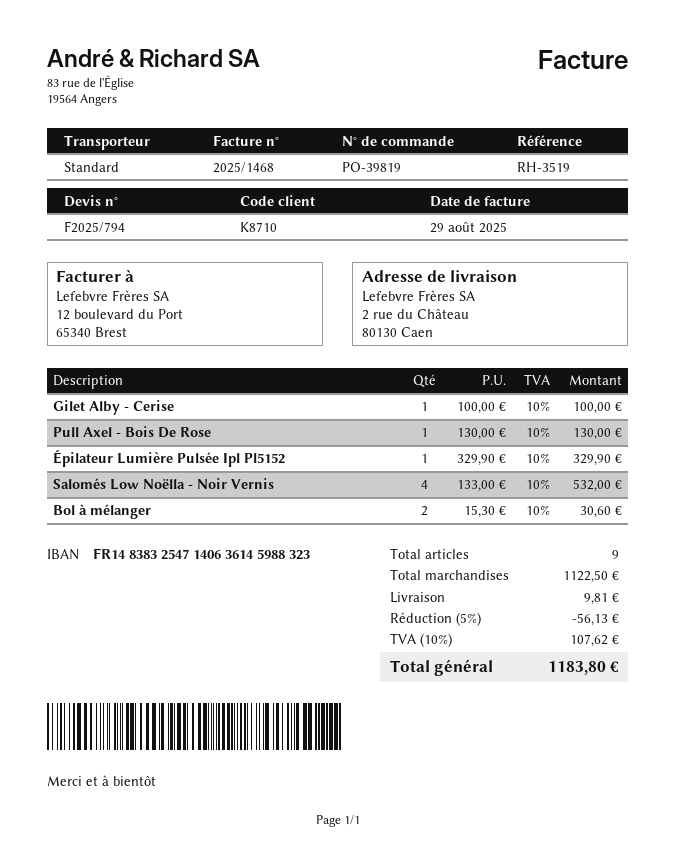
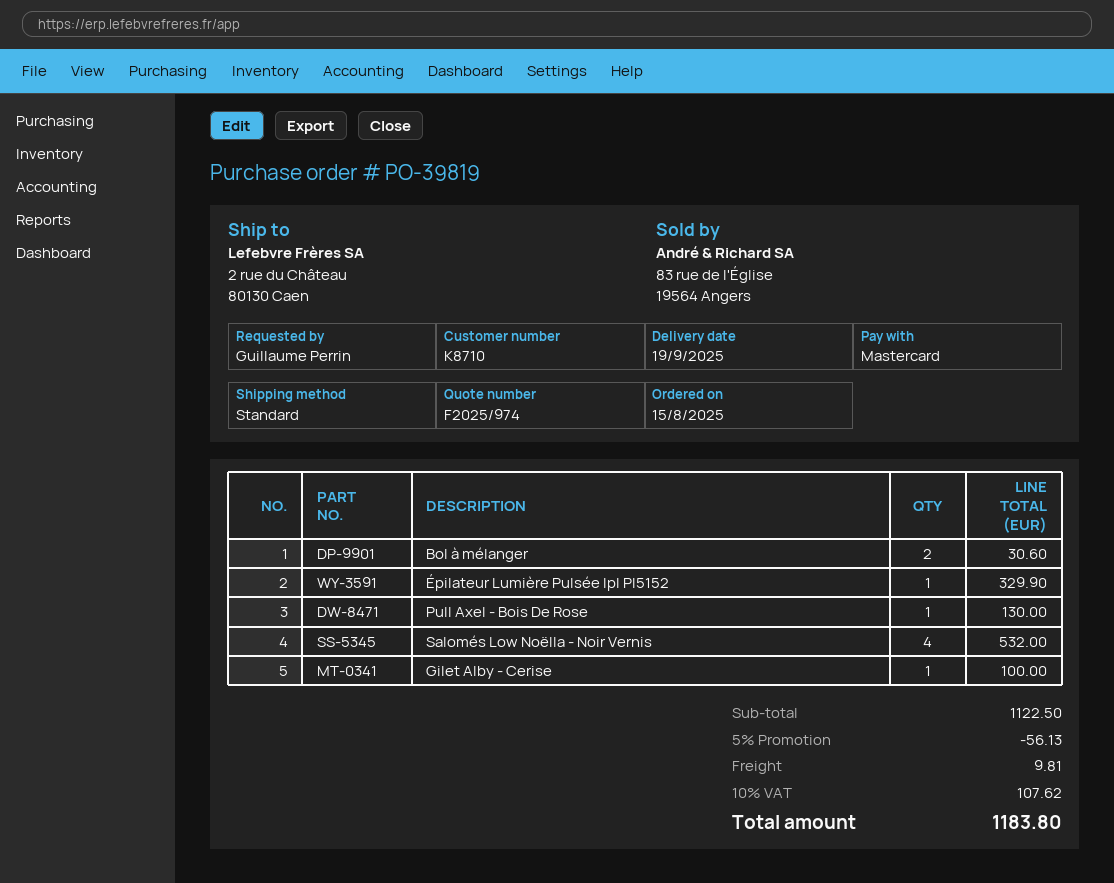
quote number: F2025/794 -> F2025/974

